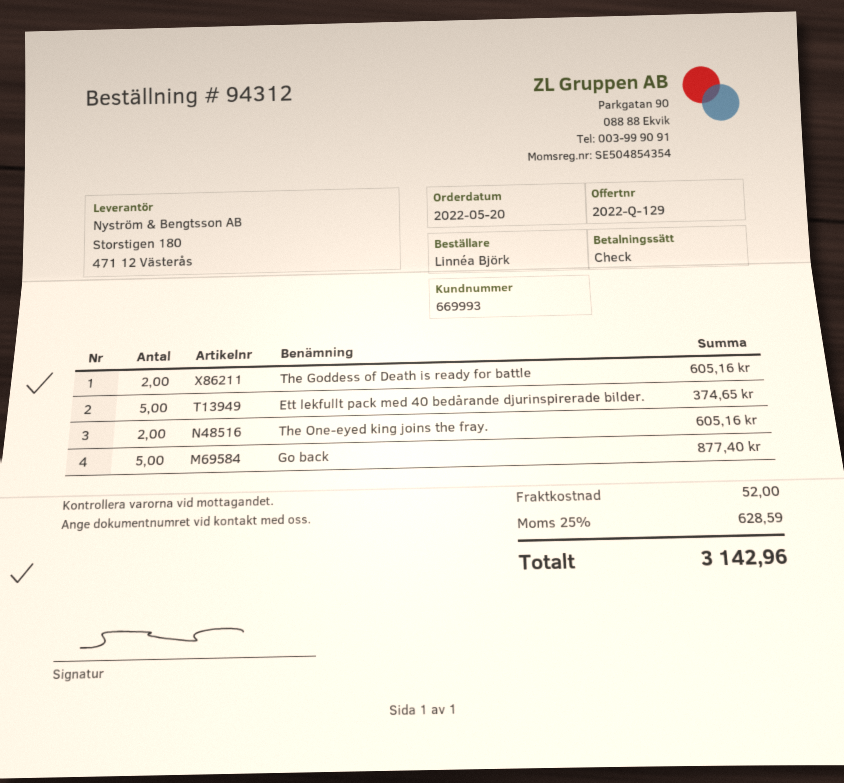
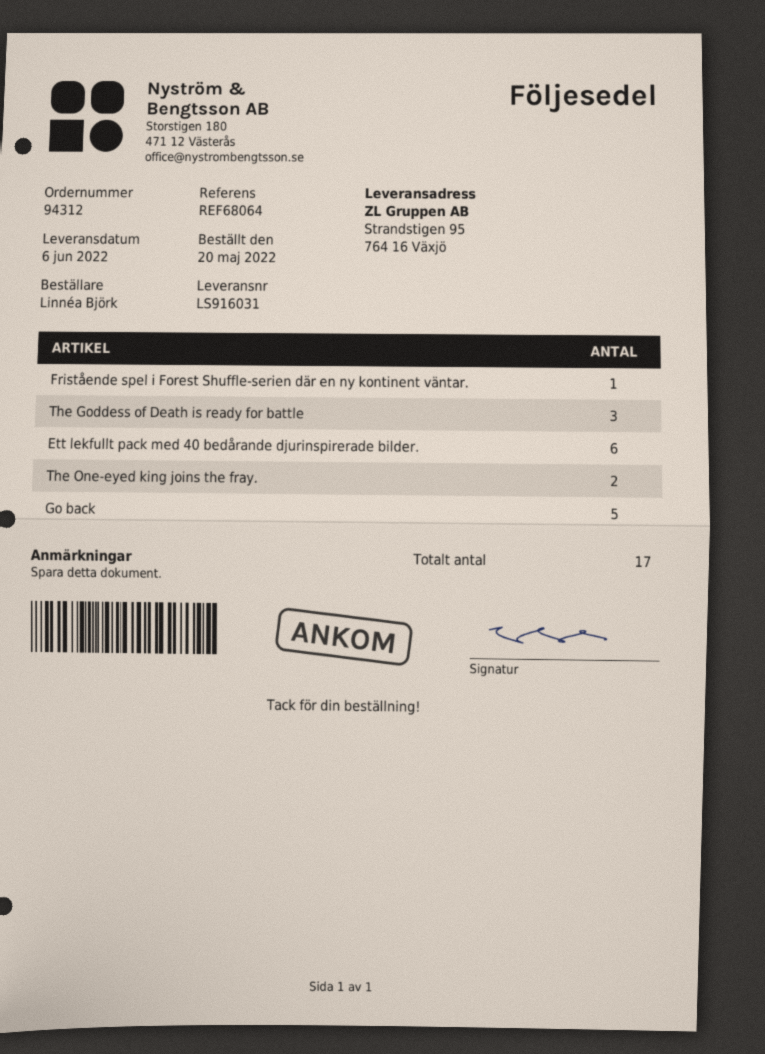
The Goddess of Death is ready for battle: 2 -> 3
Ett lekfullt pack med 40 bedårande djurinspirerade bilder.: 5 -> 6
Fristående spel i Forest Shuffle-serien där en ny kontinent väntar.: none -> 1

